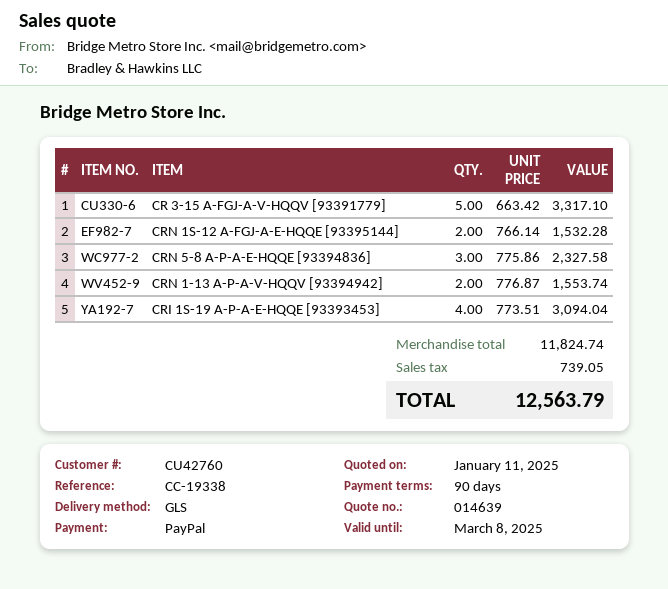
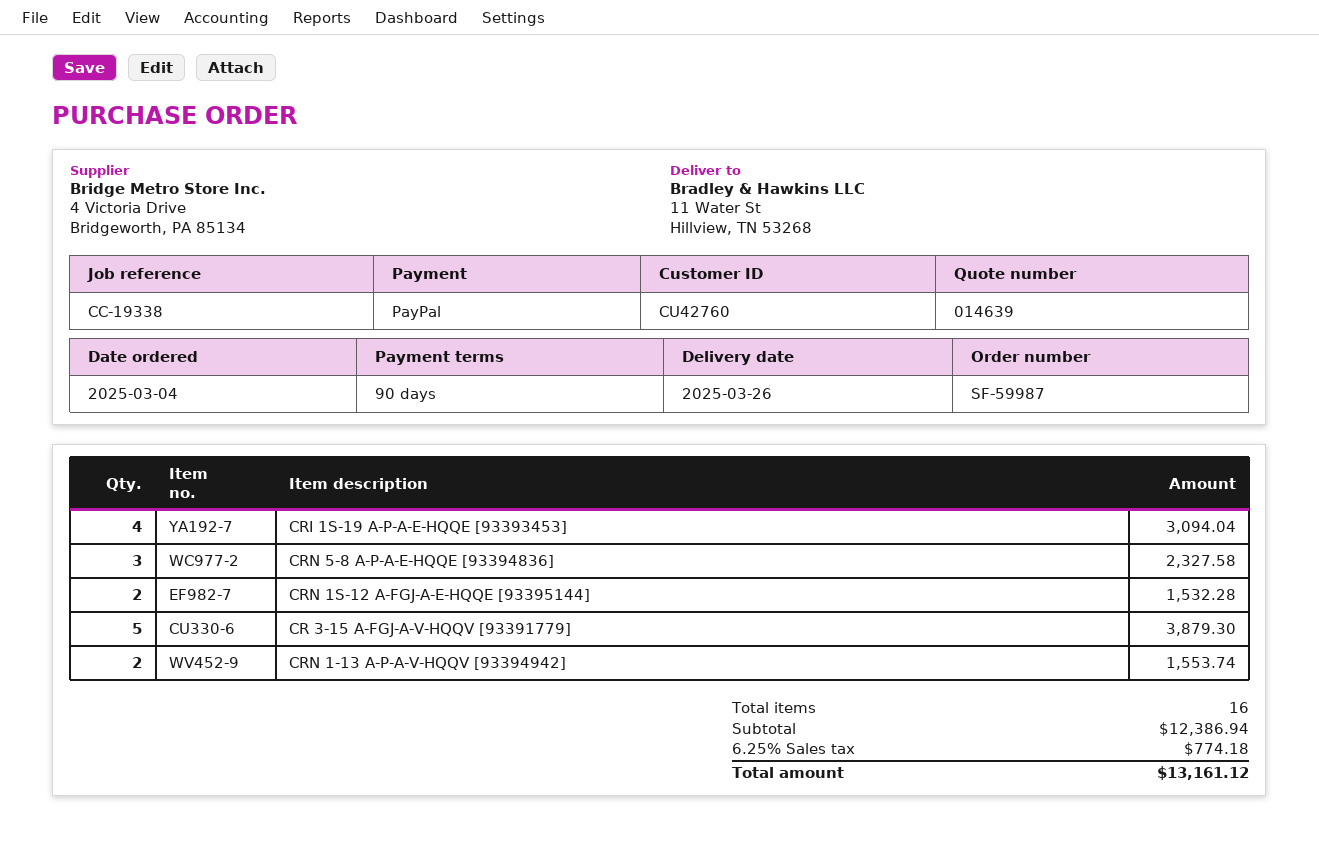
CR 3-15 A-FGJ-A-V-HQQV [93391779]: 5 for 3317.10 -> 5 for 3879.30
subtotal: 11824.74 -> 12386.94
tax: 739.05 -> 774.18
total: 12563.79 -> 13161.12

